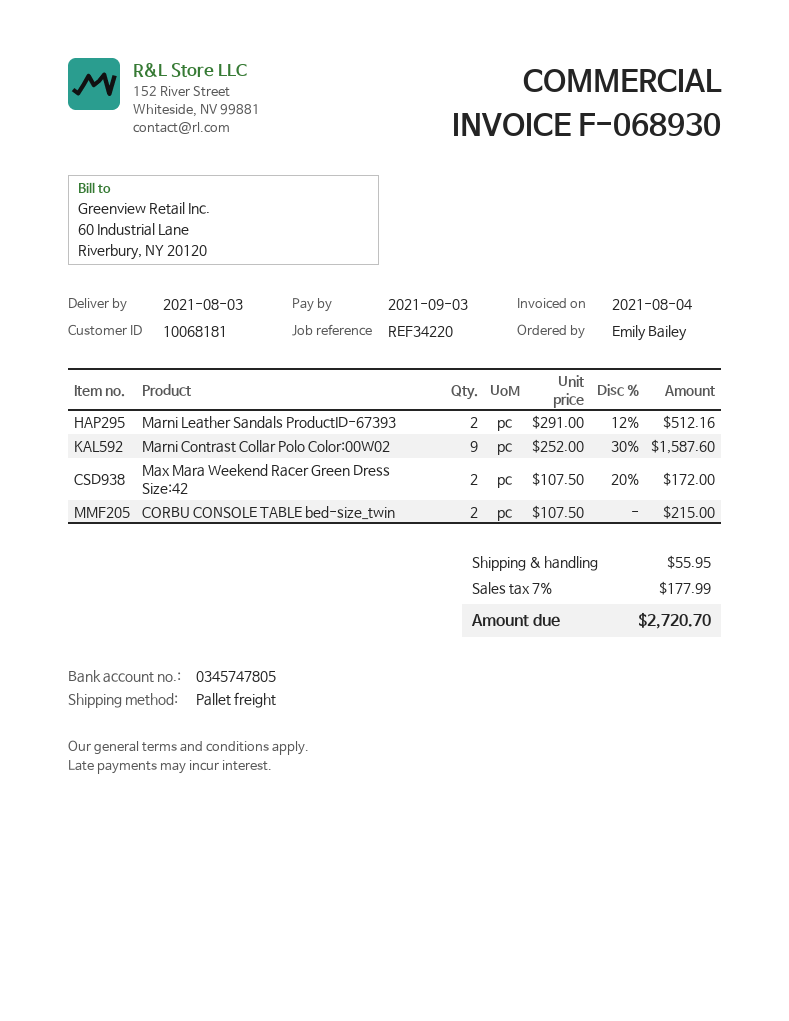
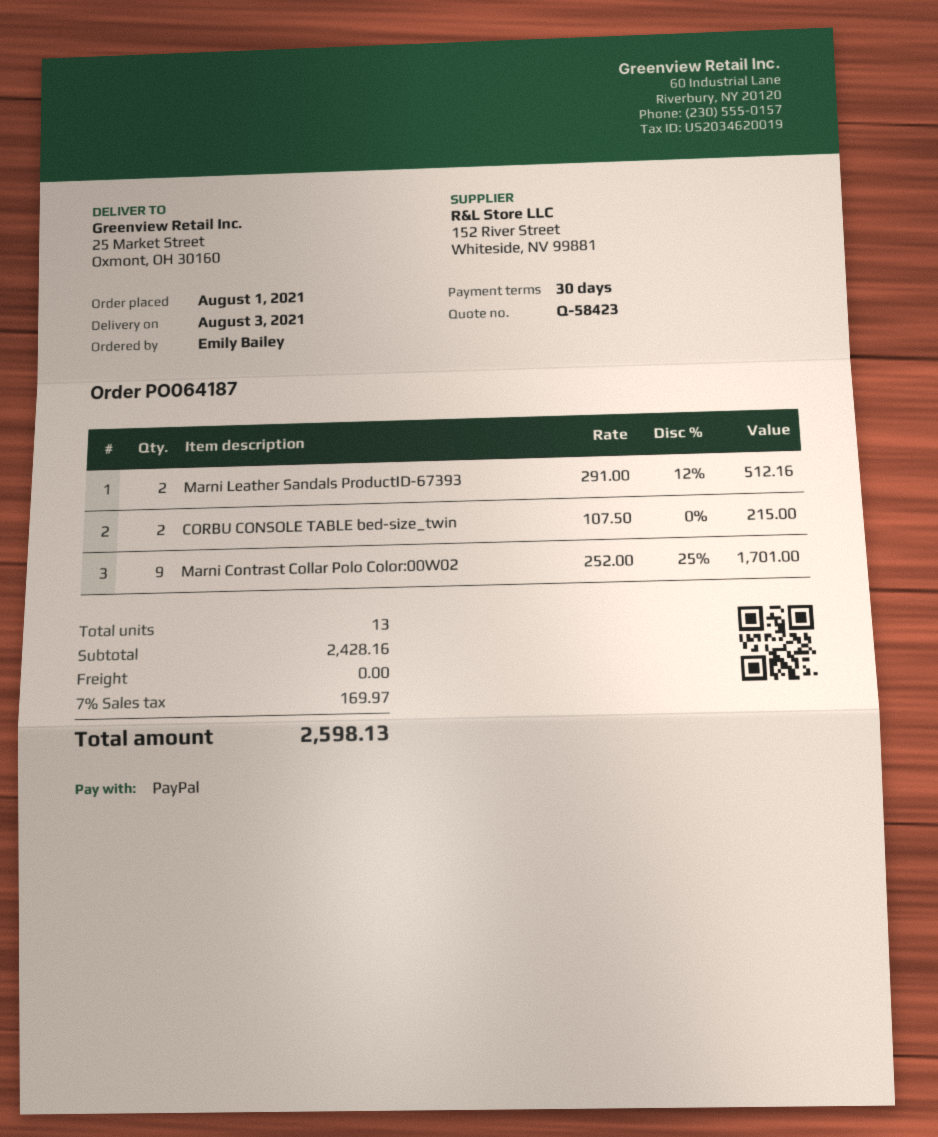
Marni Contrast Collar Polo Color:00W02: 9 x 252.00 - 30% = 1587.60 -> 9 x 252.00 - 25% = 1701.00
Max Mara Weekend Racer Green Dress Size:42: 2 x 107.50 - 20% = 172.00 -> none
shipping: 55.95 -> 0.00
tax: 7% = 177.99 -> 7% = 169.97
total: 2720.70 -> 2598.13

